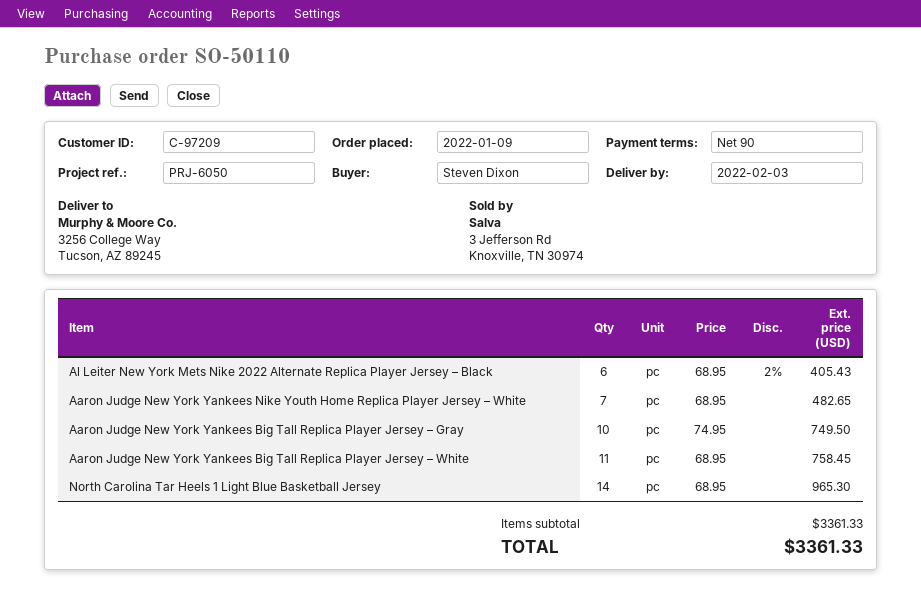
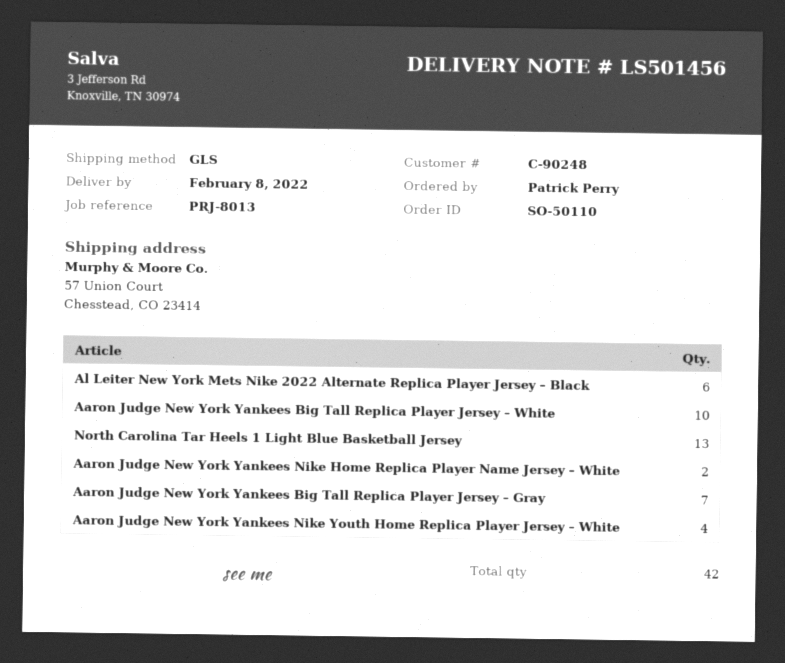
delivery date: 2022-02-03 -> 2022-02-08
customer number: C-97209 -> C-90248
reference: PRJ-6050 -> PRJ-8013
ordered by: Steven Dixon -> Patrick Perry
ship to: 3256 College Way, Tucson, AZ 89245 -> 57 Union Court, Chesstead, CO 23414
Aaron Judge New York Yankees Nike Youth Home Replica Player Jersey – White: 7 -> 4
Aaron Judge New York Yankees Big Tall Replica Player Jersey – Gray: 10 -> 7
Aaron Judge New York Yankees Big Tall Replica Player Jersey – White: 11 -> 10
North Carolina Tar Heels 1 Light Blue Basketball Jersey: 14 -> 13
Aaron Judge New York Yankees Nike Home Replica Player Name Jersey – White: none -> 2

